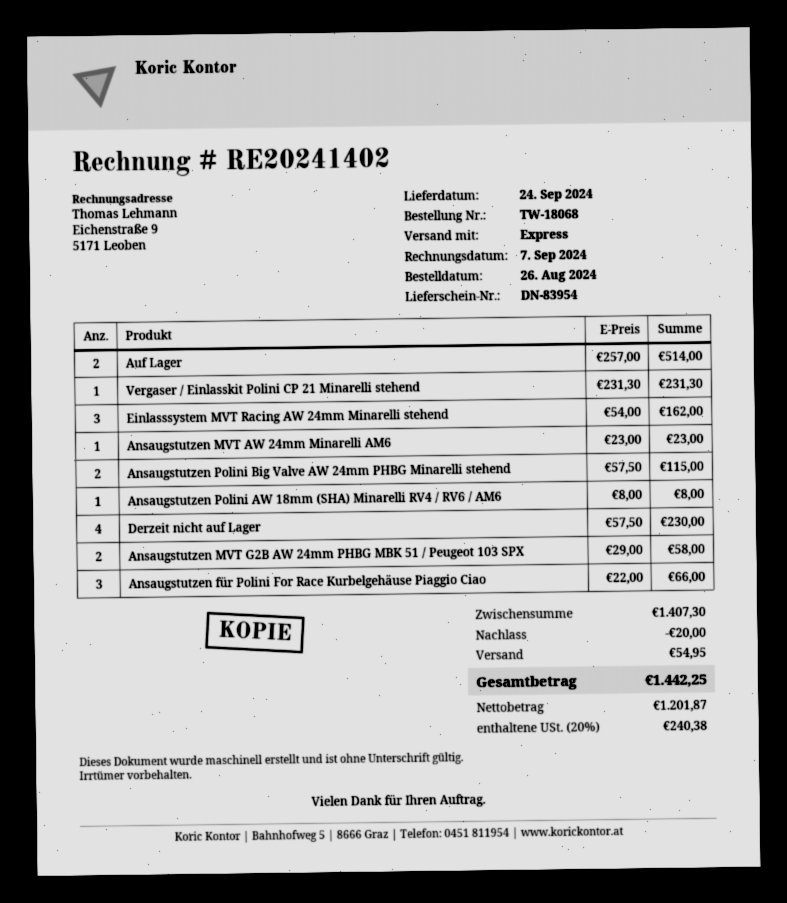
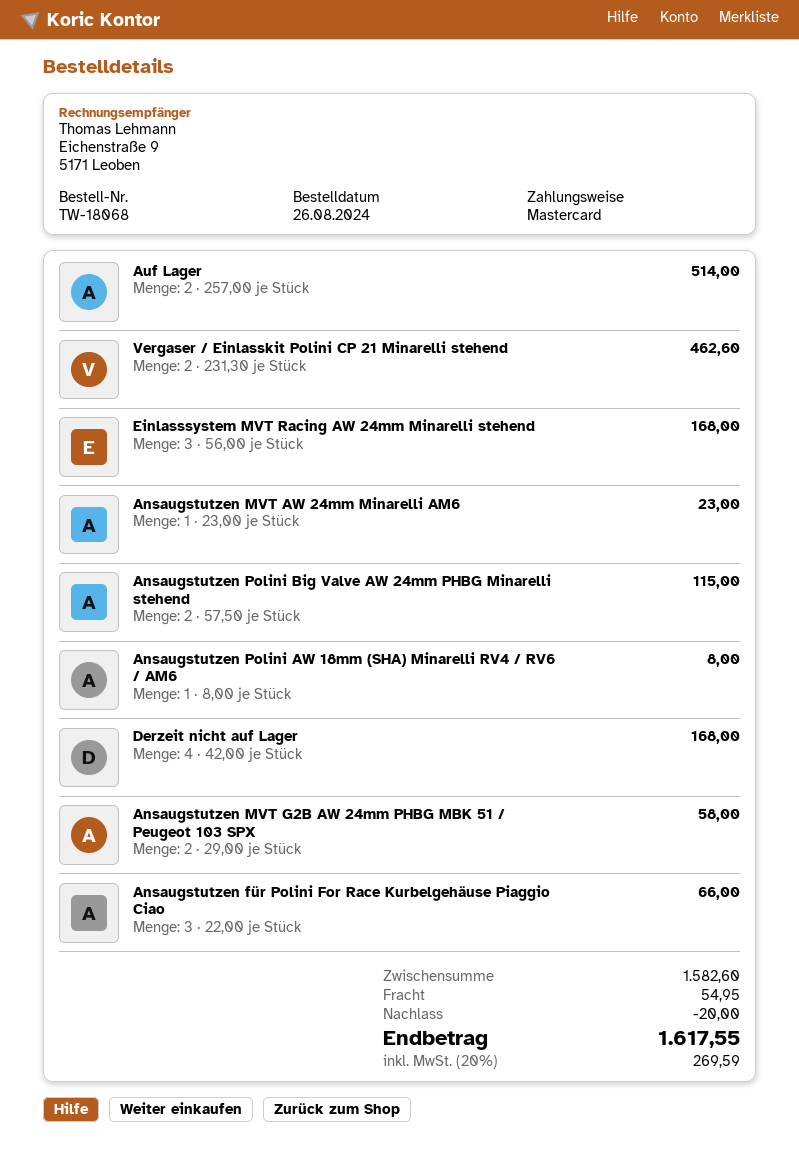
Vergaser / Einlasskit Polini CP 21 Minarelli stehend: 1 x 231.30 = 231.30 -> 2 x 231.30 = 462.60
Einlasssystem MVT Racing AW 24mm Minarelli stehend: 3 x 54.00 = 162.00 -> 3 x 56.00 = 168.00
Derzeit nicht auf Lager: 4 x 57.50 = 230.00 -> 4 x 42.00 = 168.00
subtotal: 1407.30 -> 1582.60
tax: 20% = 240.38 -> 20% = 269.59
total: 1442.25 -> 1617.55

